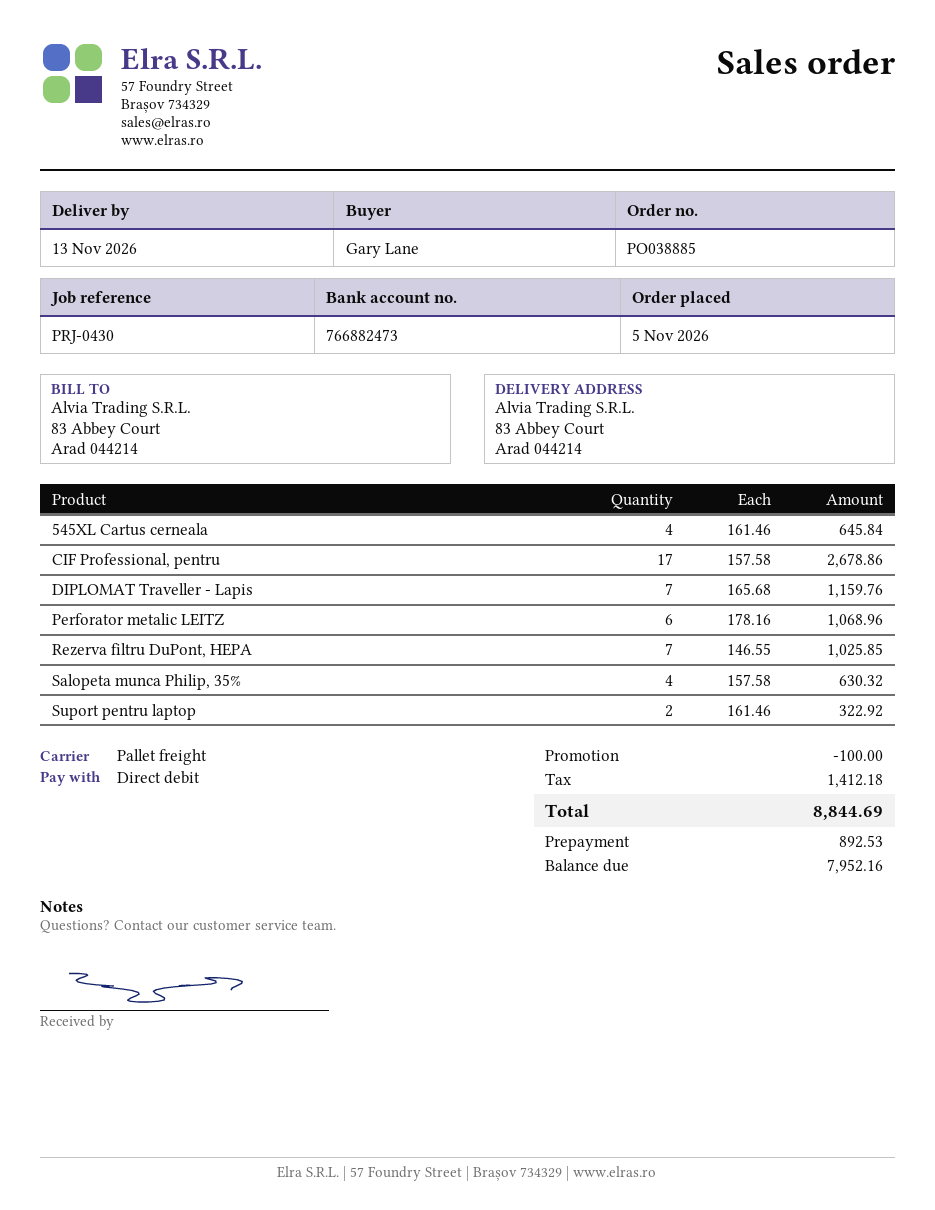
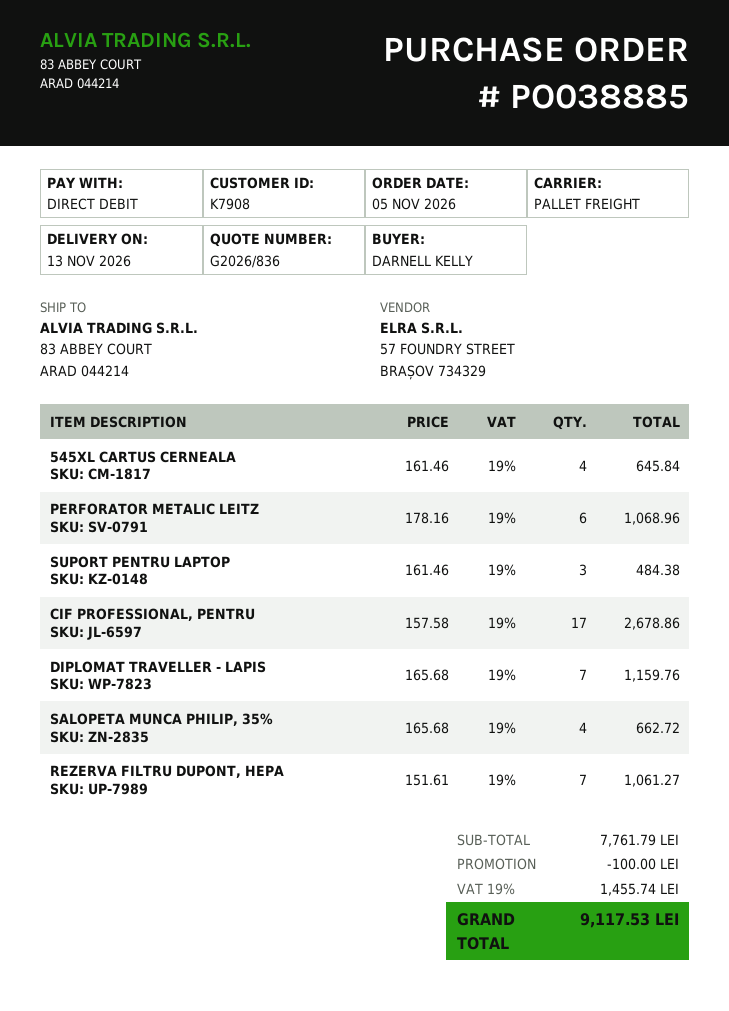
ordered by: Gary Lane -> DARNELL KELLY
Rezerva filtru DuPont, HEPA: 7 x 146.55 = 1025.85 -> 7 x 151.61 = 1061.27
Salopeta munca Philip, 35%: 4 x 157.58 = 630.32 -> 4 x 165.68 = 662.72
Suport pentru laptop: 2 x 161.46 = 322.92 -> 3 x 161.46 = 484.38
tax: 1412.18 -> 1455.74
total: 8844.69 -> 9117.53

